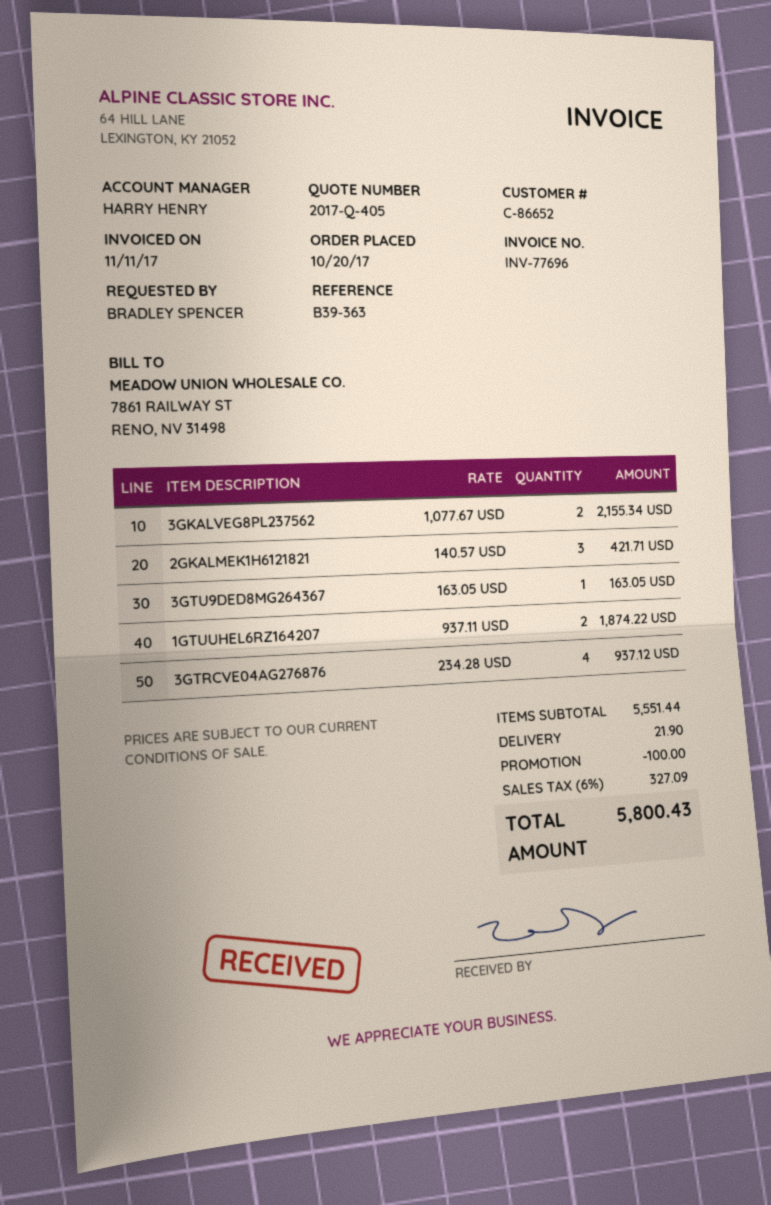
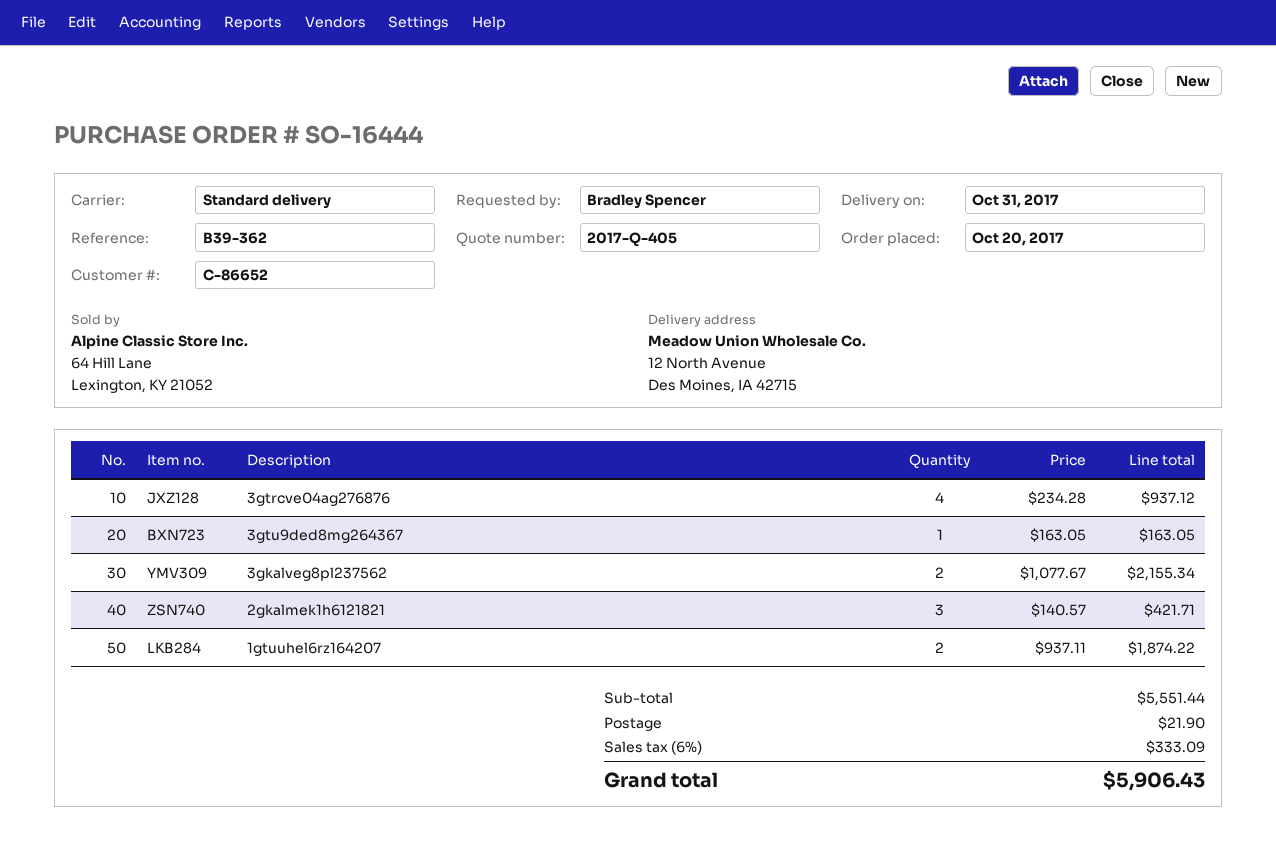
reference: B39-363 -> B39-362
discount: 100.00 -> none
tax: 6% = 327.09 -> 6% = 333.09
total: 5800.43 -> 5906.43

